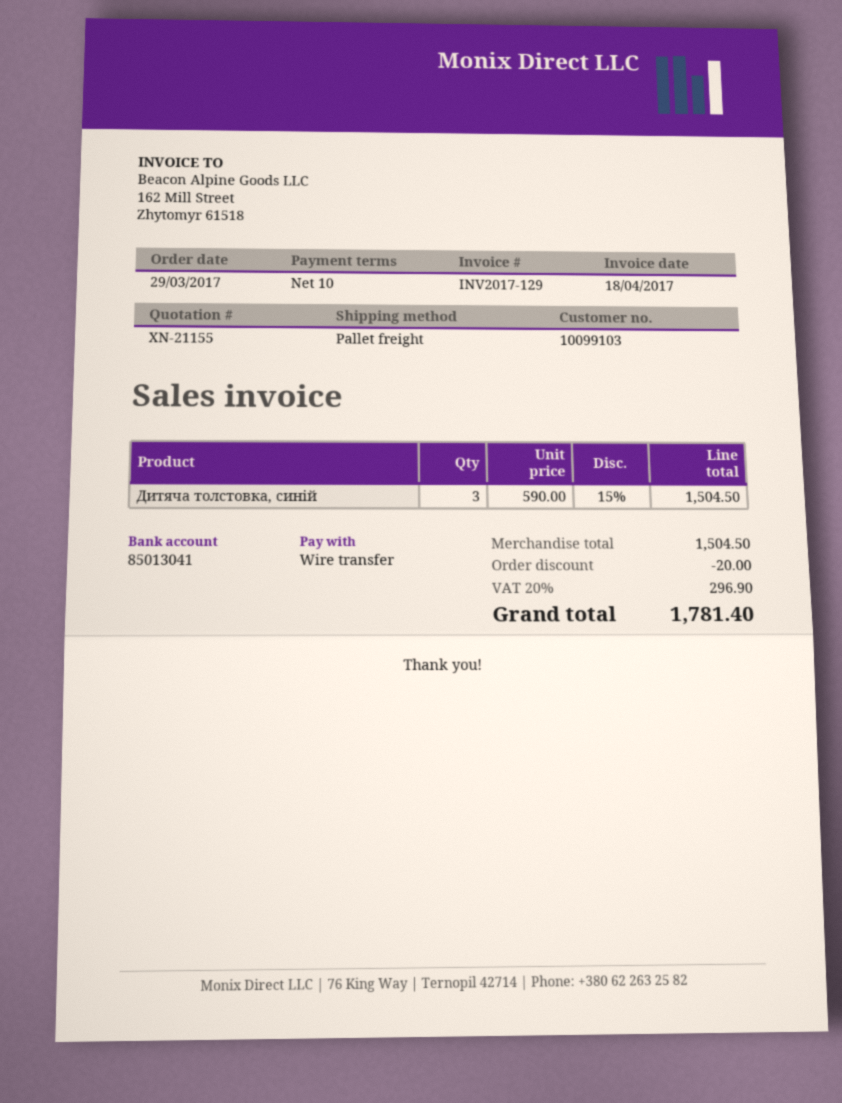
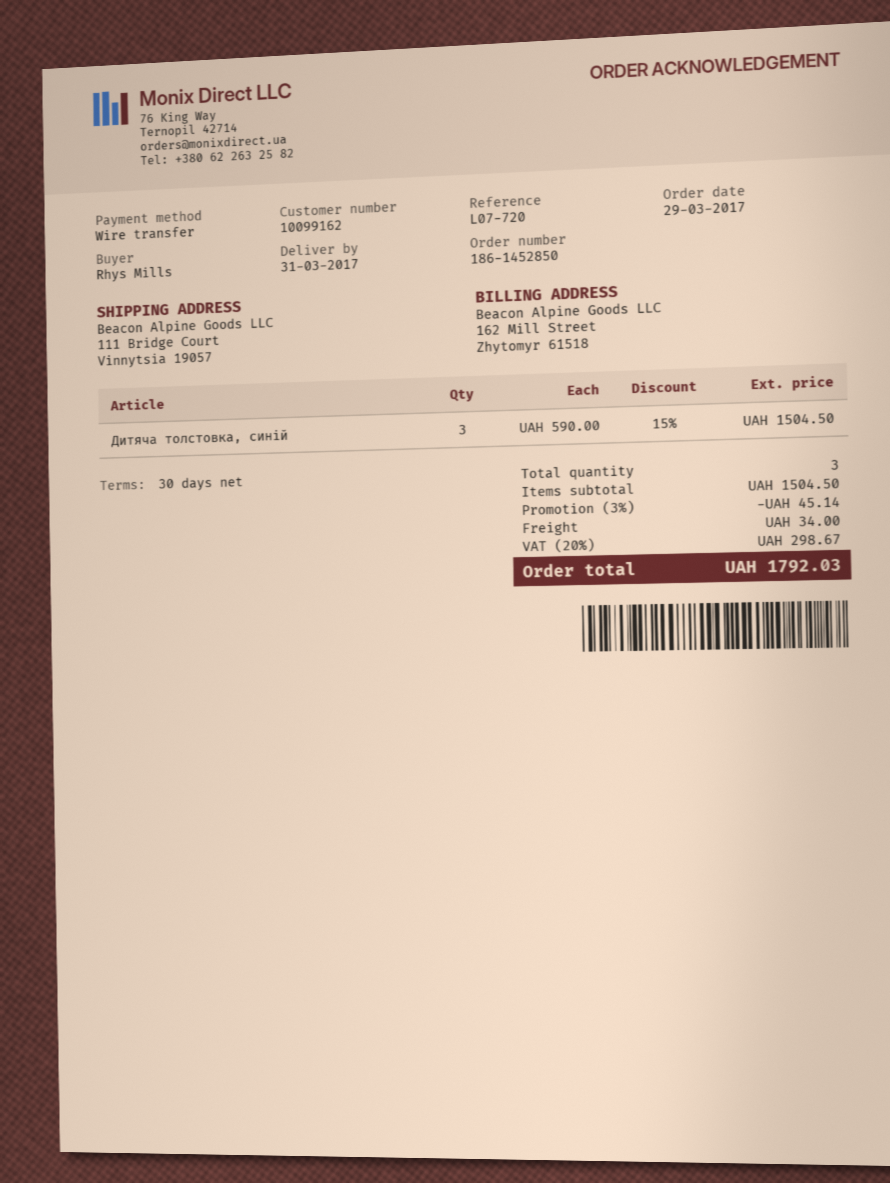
payment terms: 10 days -> 30 days
customer number: 10099103 -> 10099162
discount: 20.00 -> 45.14
shipping: none -> 34.00
tax: 20% = 296.90 -> 20% = 298.67
total: 1781.40 -> 1792.03

